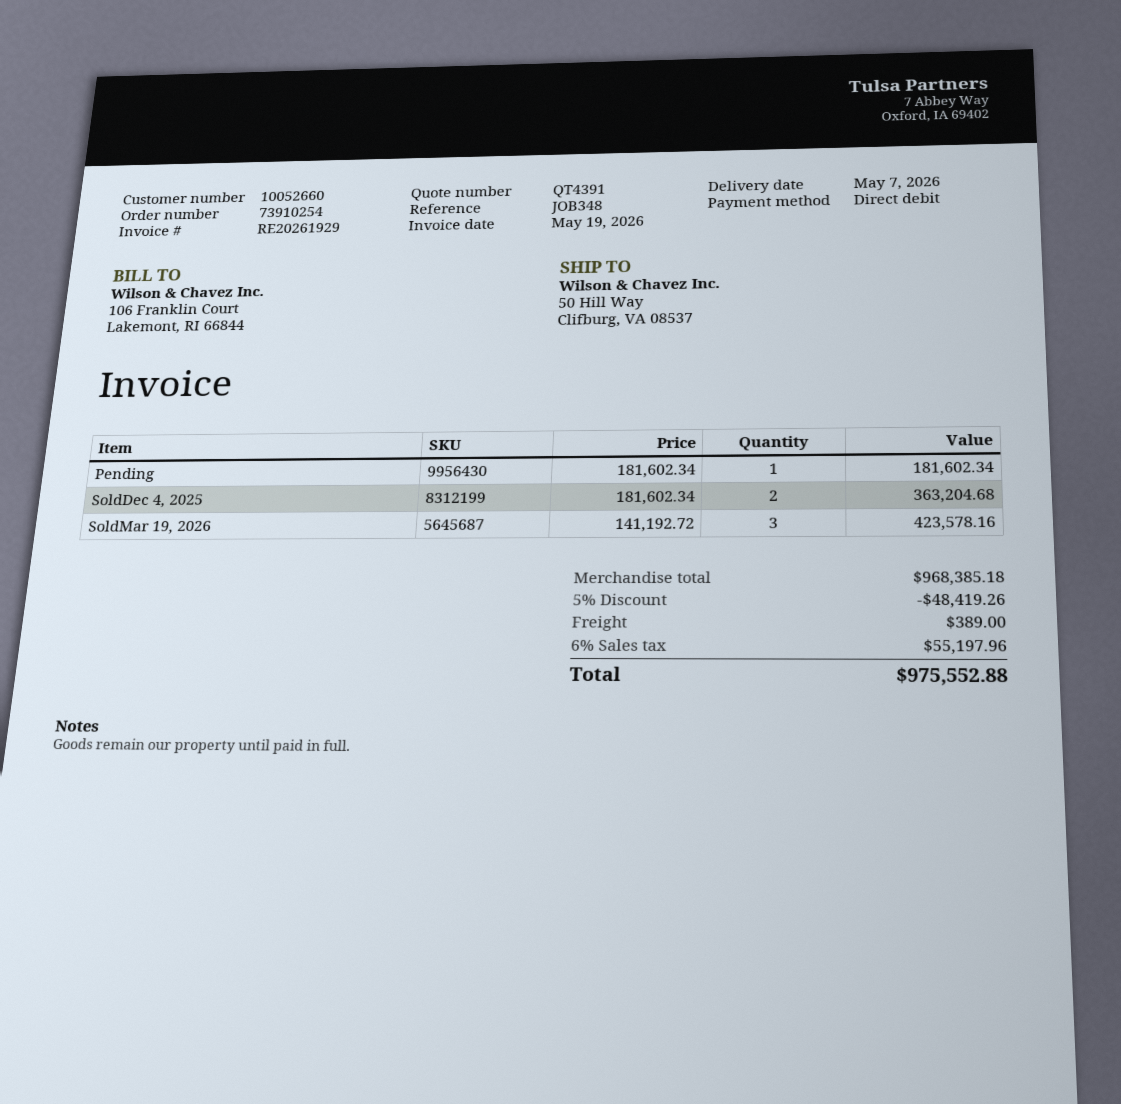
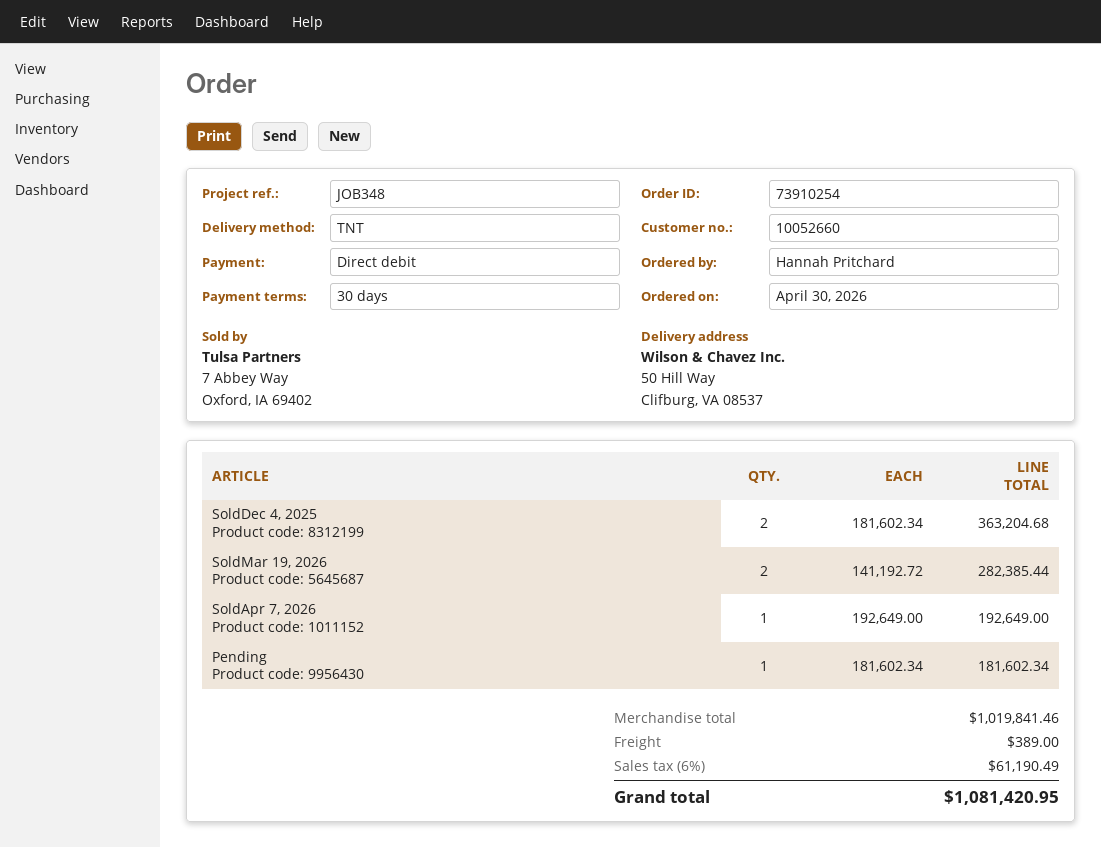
SoldMar 19, 2026: 3 x 141192.72 = 423578.16 -> 2 x 141192.72 = 282385.44
SoldApr 7, 2026: none -> 1 x 192649.00 = 192649.00
subtotal: 968385.18 -> 1019841.46
discount: 5% = 48419.26 -> none
tax: 6% = 55197.96 -> 6% = 61190.49
total: 975552.88 -> 1081420.95

